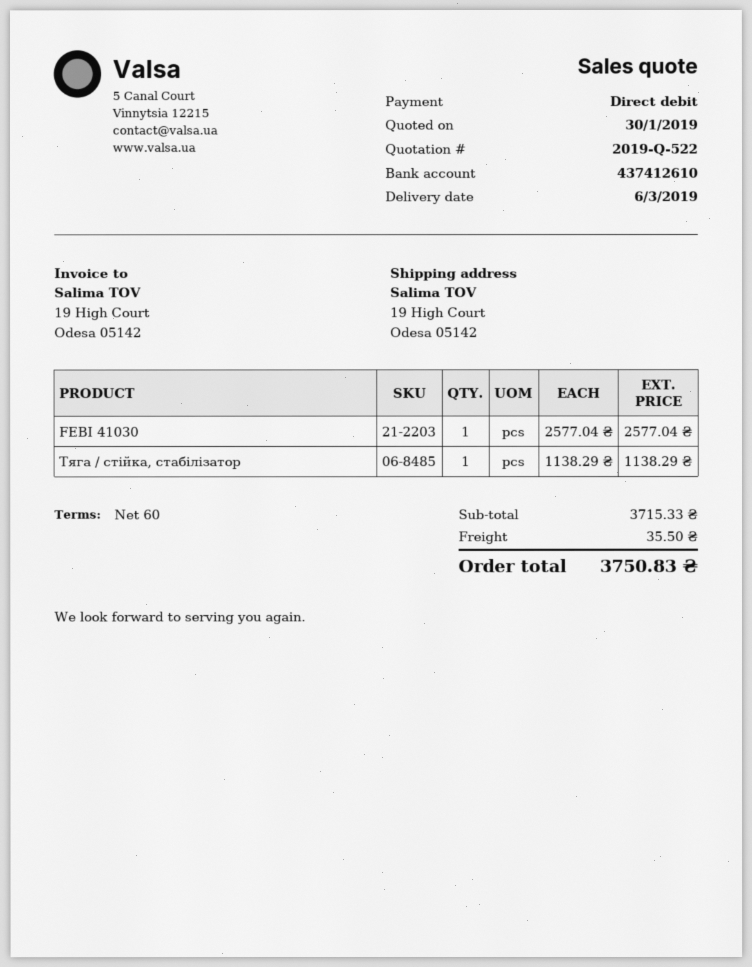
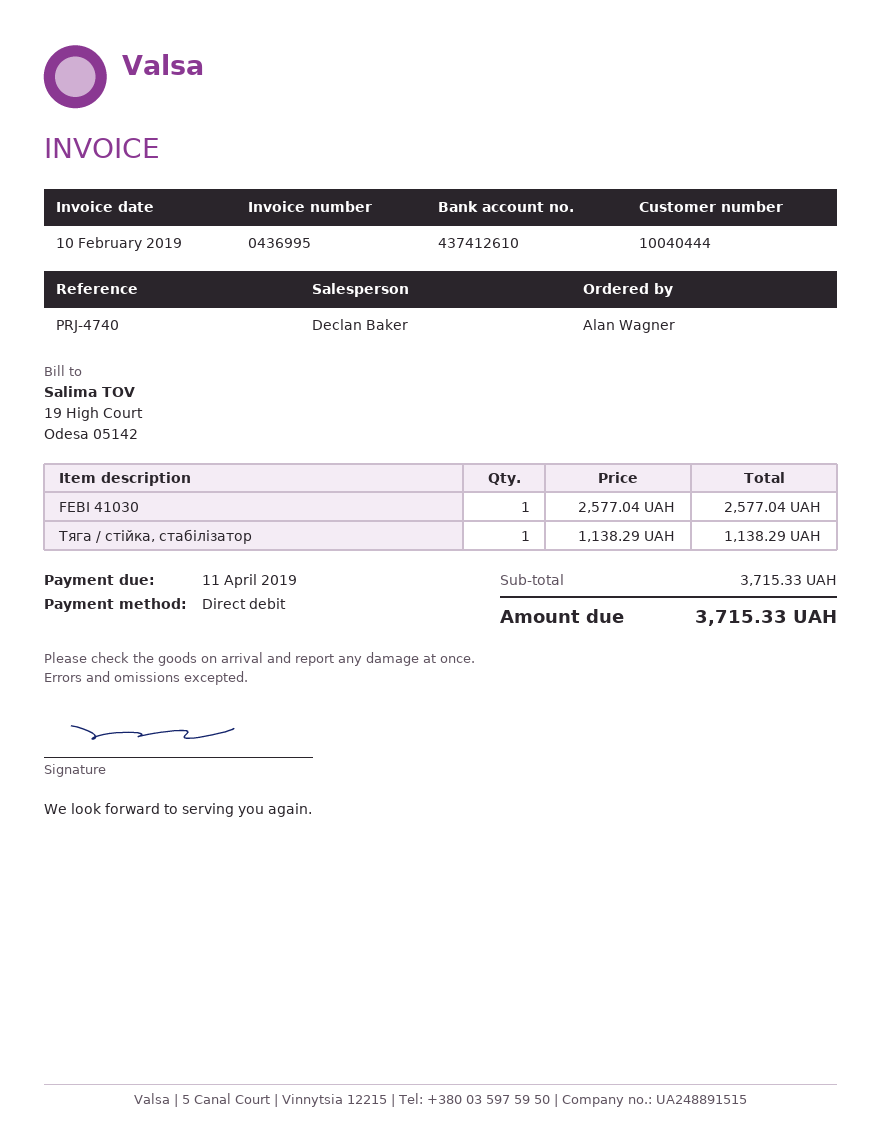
shipping: 35.50 -> none
total: 3750.83 -> 3715.33

